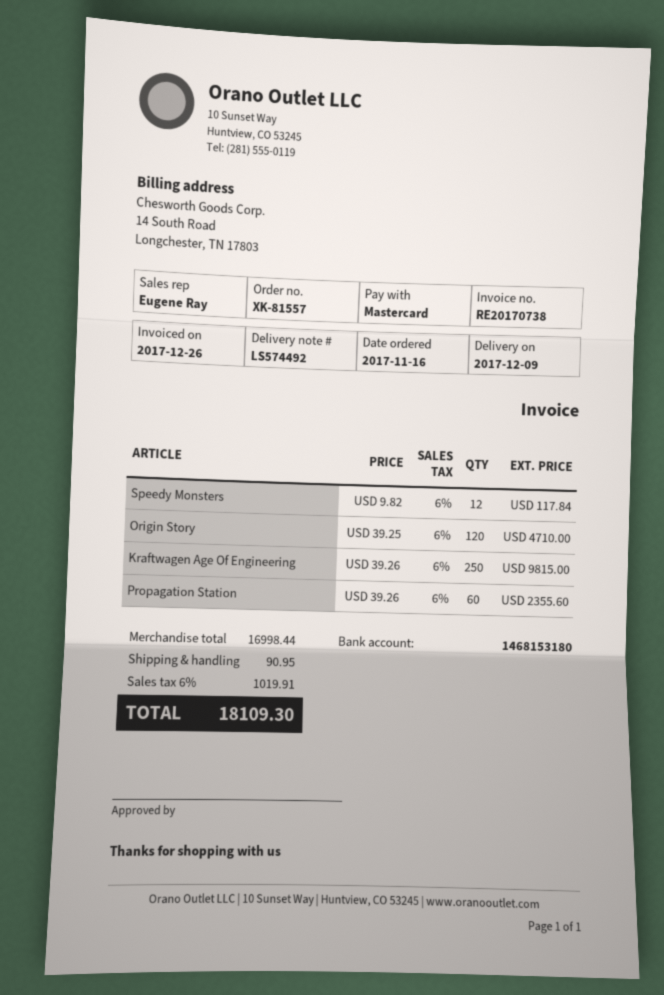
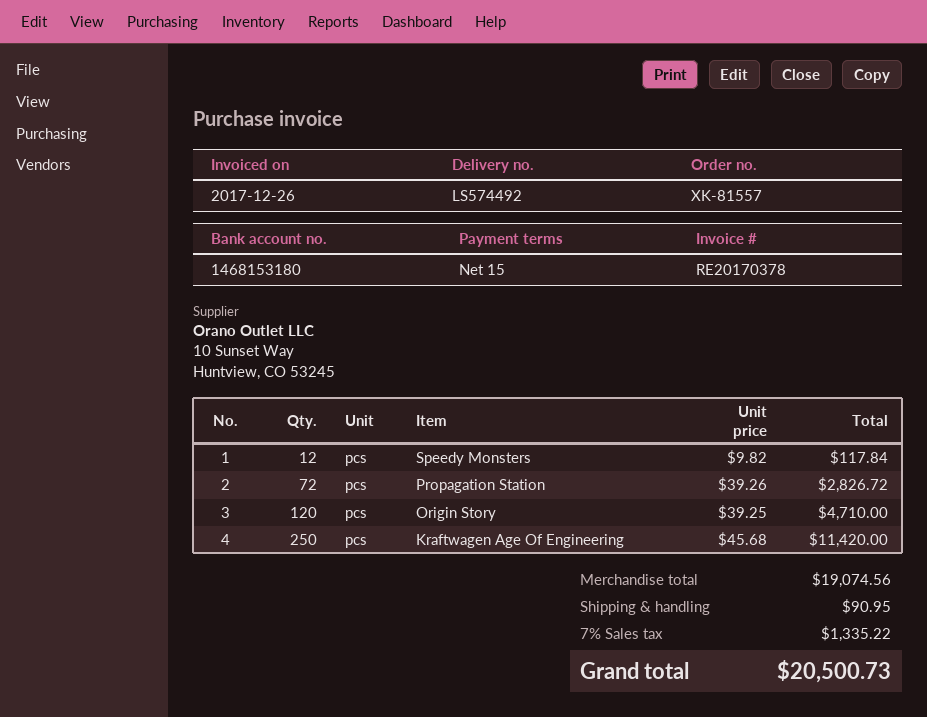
invoice number: RE20170738 -> RE20170378
Kraftwagen Age Of Engineering: 250 x 39.26 = 9815.00 -> 250 x 45.68 = 11420.00
Propagation Station: 60 x 39.26 = 2355.60 -> 72 x 39.26 = 2826.72
subtotal: 16998.44 -> 19074.56
tax: 6% = 1019.91 -> 7% = 1335.22
total: 18109.30 -> 20500.73

